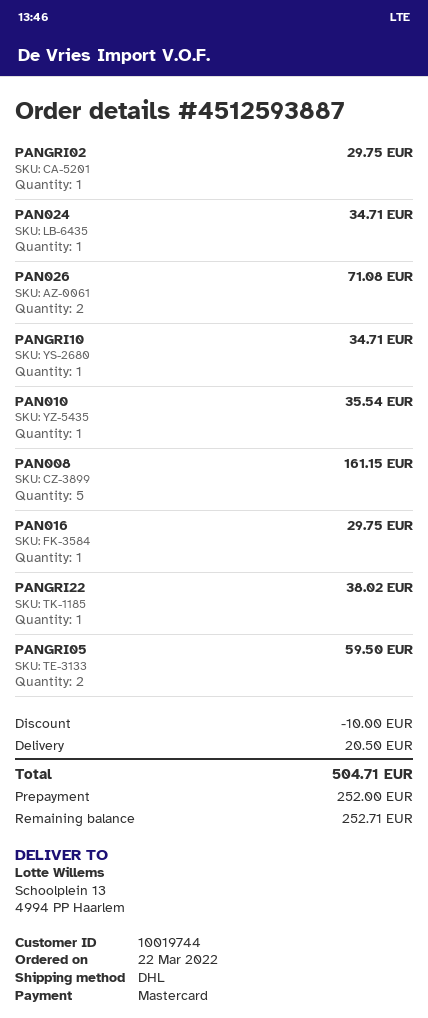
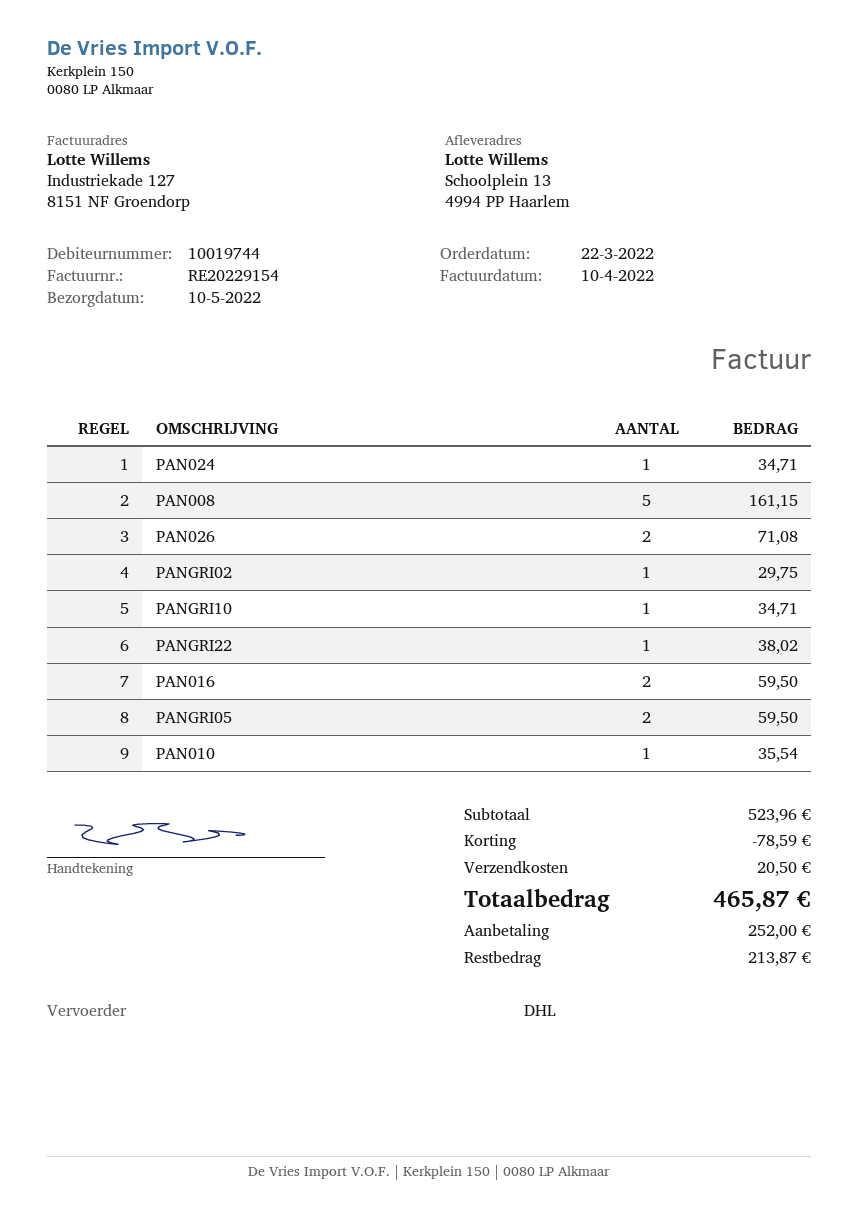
PAN016: 1 for 29.75 -> 2 for 59.50
discount: 10.00 -> 78.59
total: 504.71 -> 465.87
balance: 252.71 -> 213.87

